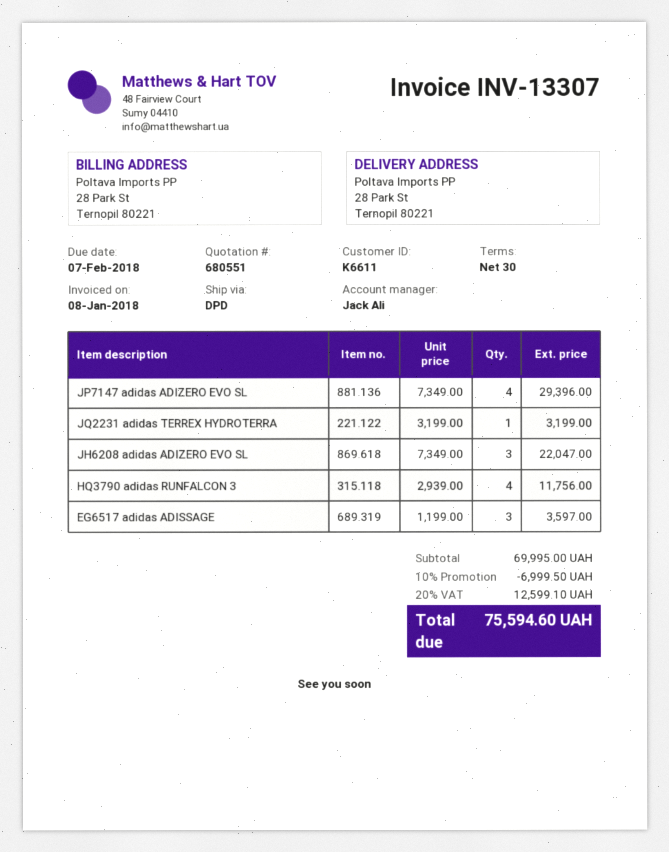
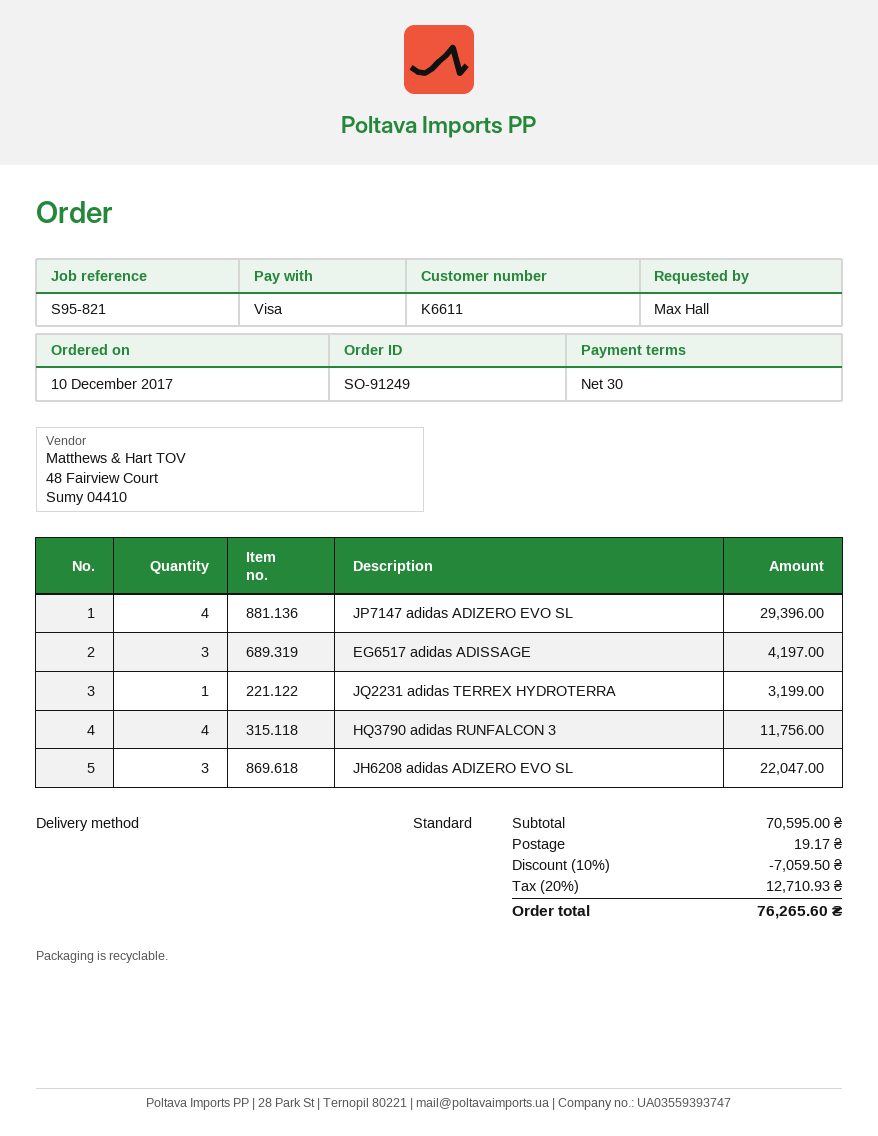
shipping method: DPD -> standard
EG6517 adidas ADISSAGE: 3 for 3597.00 -> 3 for 4197.00
subtotal: 69995.00 -> 70595.00
discount: 10% = 6999.50 -> 10% = 7059.50
shipping: none -> 19.17
tax: 20% = 12599.10 -> 20% = 12710.93
total: 75594.60 -> 76265.60

